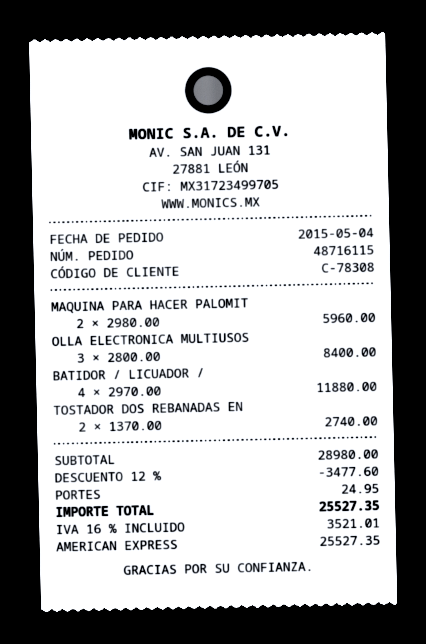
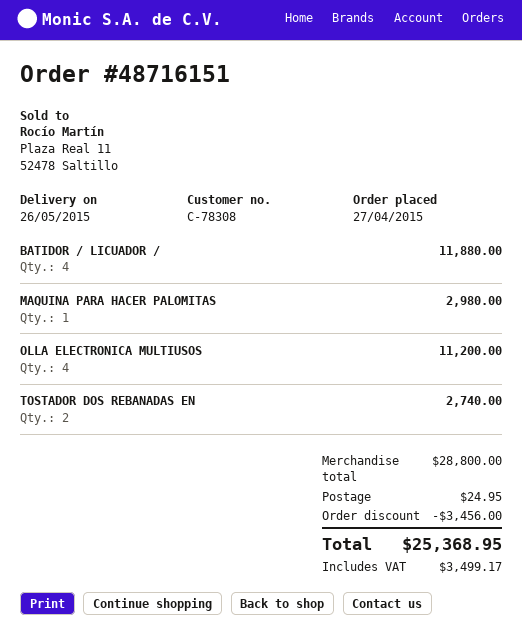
order number: 48716115 -> 48716151
order date: 2015-05-04 -> 2015-04-27
MAQUINA PARA HACER PALOMIT: 2 for 5960.00 -> 1 for 2980.00
OLLA ELECTRONICA MULTIUSOS: 3 for 8400.00 -> 4 for 11200.00
subtotal: 28980.00 -> 28800.00
discount: 3477.60 -> 3456.00
tax: 3521.01 -> 3499.17
total: 25527.35 -> 25368.95

